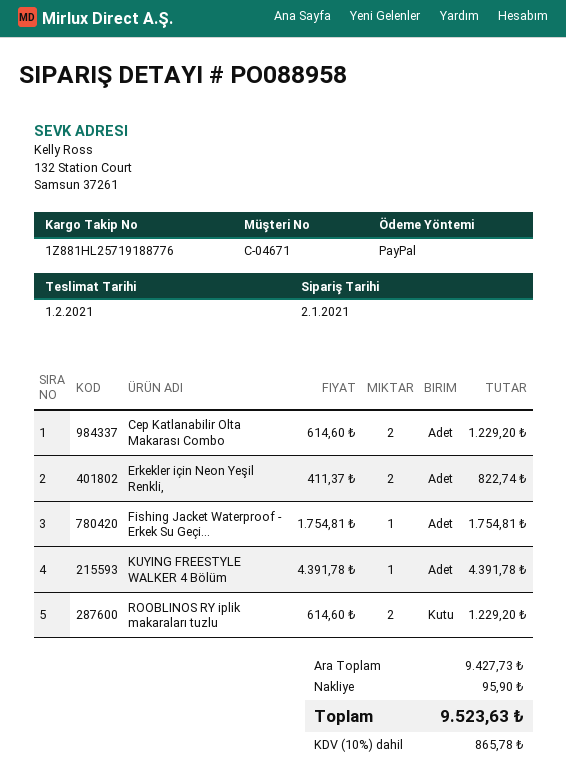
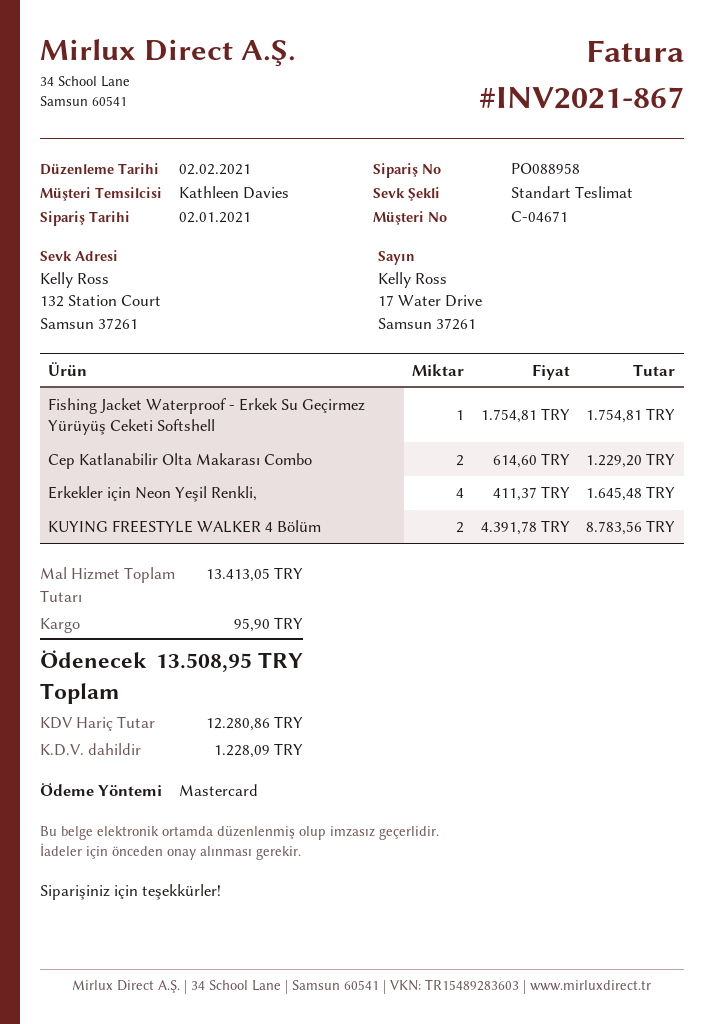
payment method: PayPal -> Mastercard
Erkekler için Neon Yeşil Renkli,: 2 x 411.37 = 822.74 -> 4 x 411.37 = 1645.48
KUYING FREESTYLE WALKER 4 Bölüm: 1 x 4391.78 = 4391.78 -> 2 x 4391.78 = 8783.56
ROOBLINOS RY iplik makaraları tuzlu: 2 x 614.60 = 1229.20 -> none
subtotal: 9427.73 -> 13413.05
tax: 865.78 -> 1228.09
total: 9523.63 -> 13508.95

